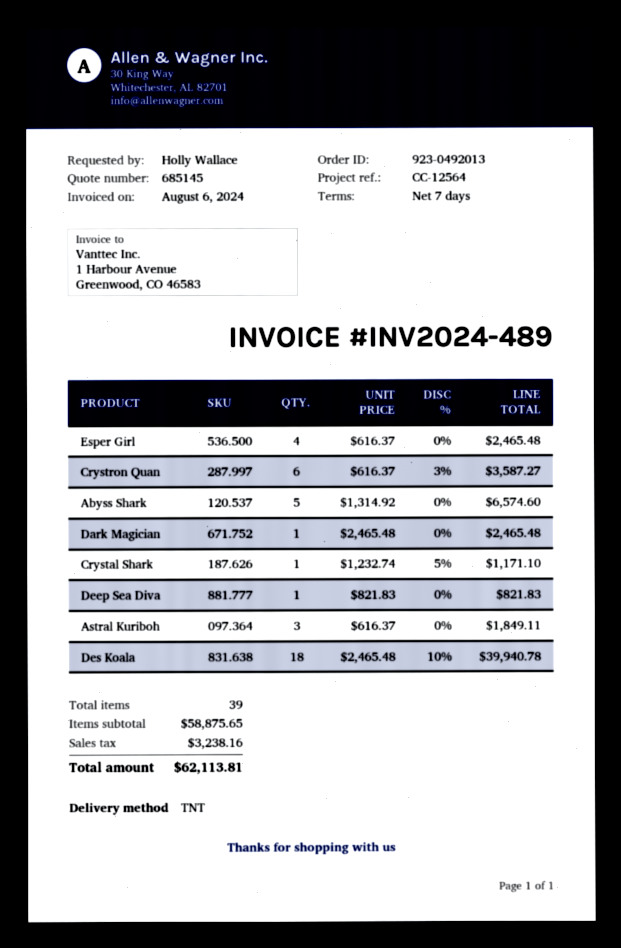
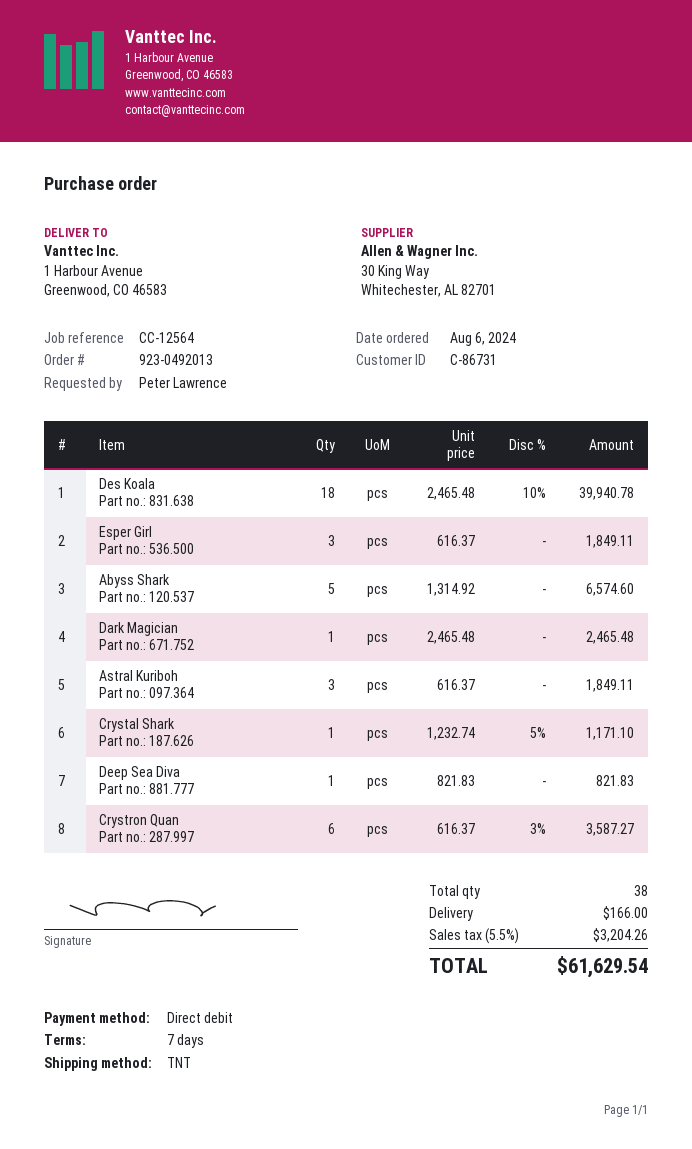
ordered by: Holly Wallace -> Peter Lawrence
Esper Girl: 4 x 616.37 = 2465.48 -> 3 x 616.37 = 1849.11
total quantity: 39 -> 38
shipping: none -> 166.00
tax: 3238.16 -> 3204.26
total: 62113.81 -> 61629.54

